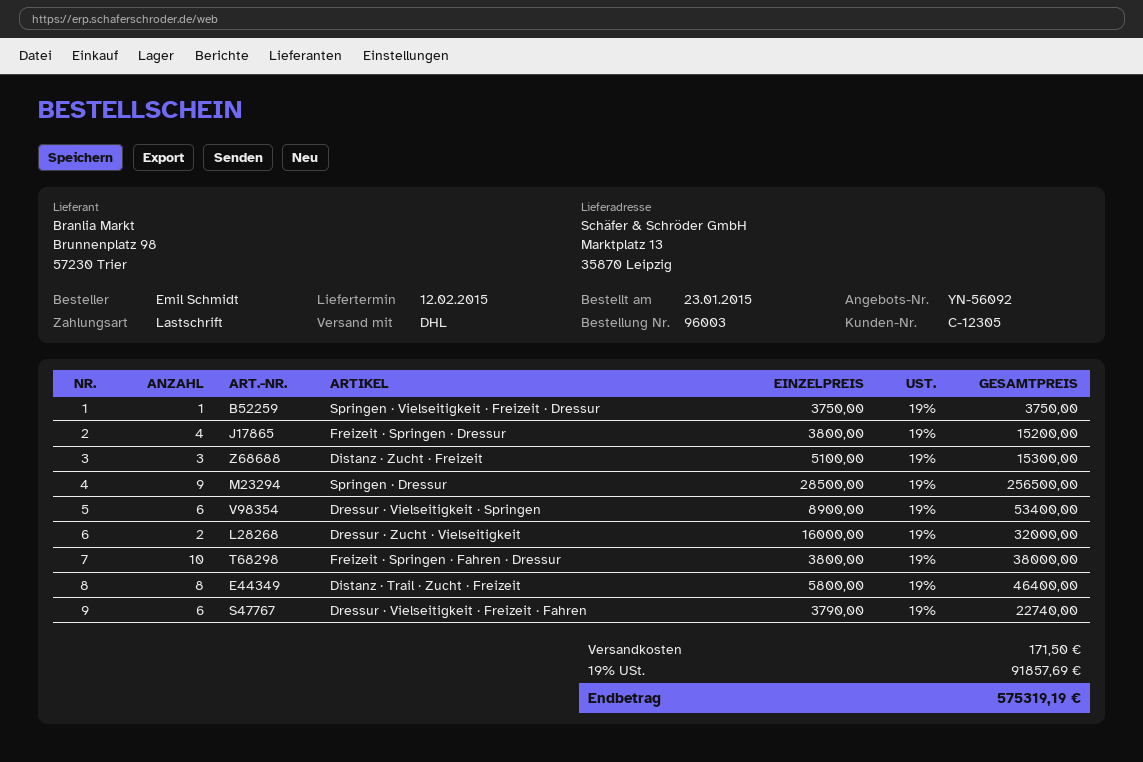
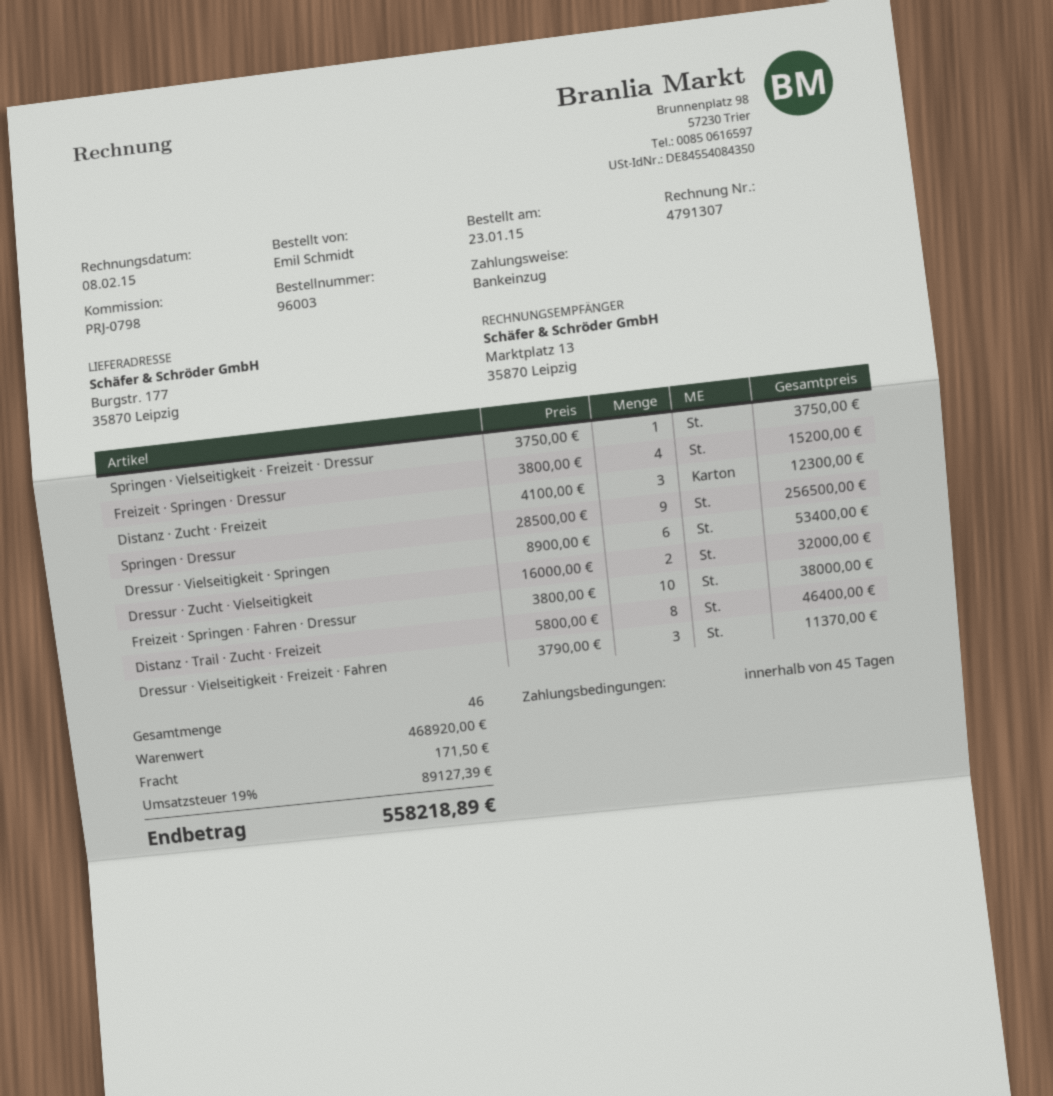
ship to: Marktplatz 13, 35870 Leipzig -> Burgstr. 177, 35870 Leipzig
Distanz · Zucht · Freizeit: 3 x 5100.00 = 15300.00 -> 3 x 4100.00 = 12300.00
Dressur · Vielseitigkeit · Freizeit · Fahren: 6 x 3790.00 = 22740.00 -> 3 x 3790.00 = 11370.00
tax: 19% = 91857.69 -> 19% = 89127.39
total: 575319.19 -> 558218.89

